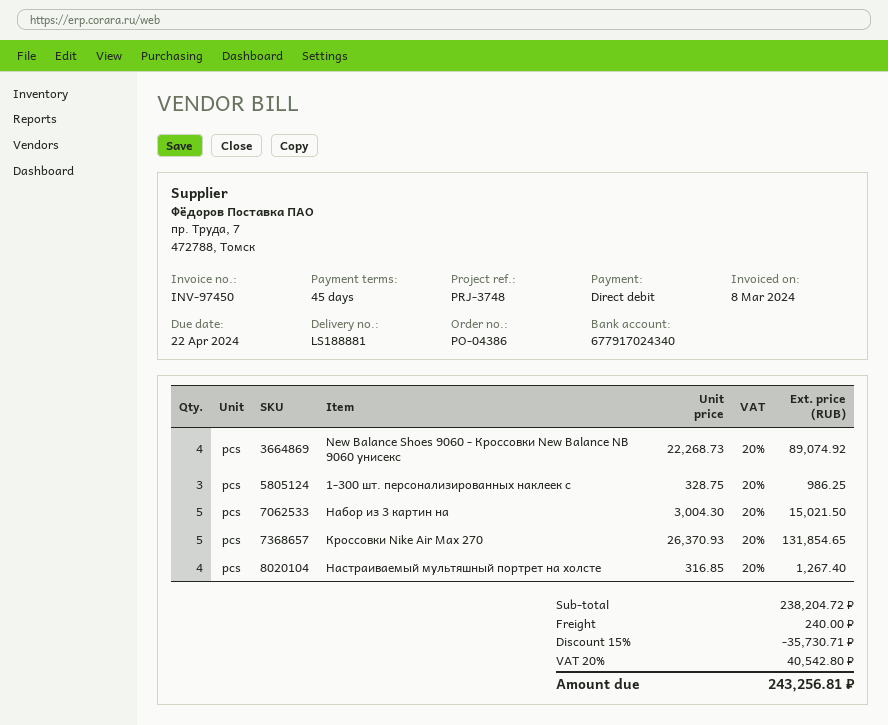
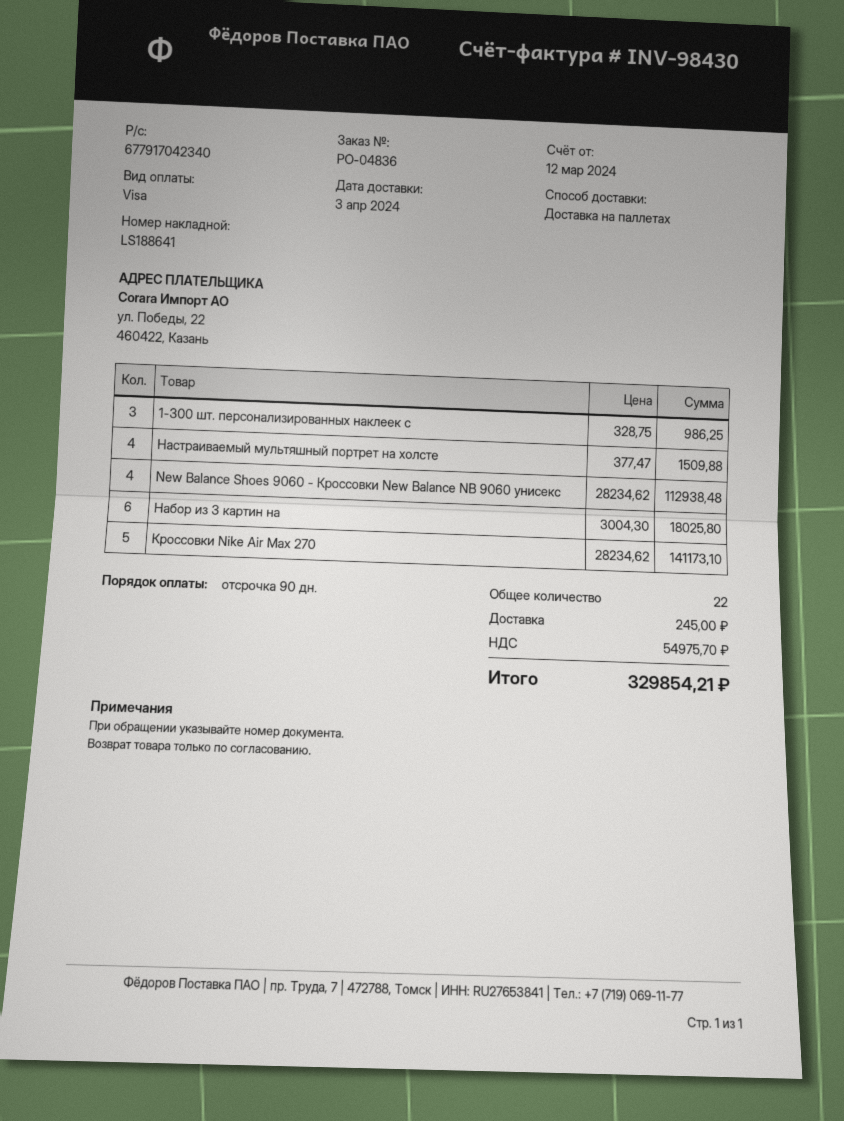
order number: PO-04386 -> PO-04836
delivery note number: LS188881 -> LS188641
invoice number: INV-97450 -> INV-98430
invoice date: 2024-03-08 -> 2024-03-12
payment terms: 45 days -> 90 days
payment method: direct debit -> Visa
bank account: 677917024340 -> 677917042340
New Balance Shoes 9060 - Кроссовки New Balance NB 9060 унисекс: 4 x 22268.73 = 89074.92 -> 4 x 28234.62 = 112938.48
Набор из 3 картин на: 5 x 3004.30 = 15021.50 -> 6 x 3004.30 = 18025.80
Кроссовки Nike Air Max 270: 5 x 26370.93 = 131854.65 -> 5 x 28234.62 = 141173.10
Настраиваемый мультяшный портрет на холсте: 4 x 316.85 = 1267.40 -> 4 x 377.47 = 1509.88
discount: 15% = 35730.71 -> none
shipping: 240.00 -> 245.00
tax: 40542.80 -> 54975.70
total: 243256.81 -> 329854.21

